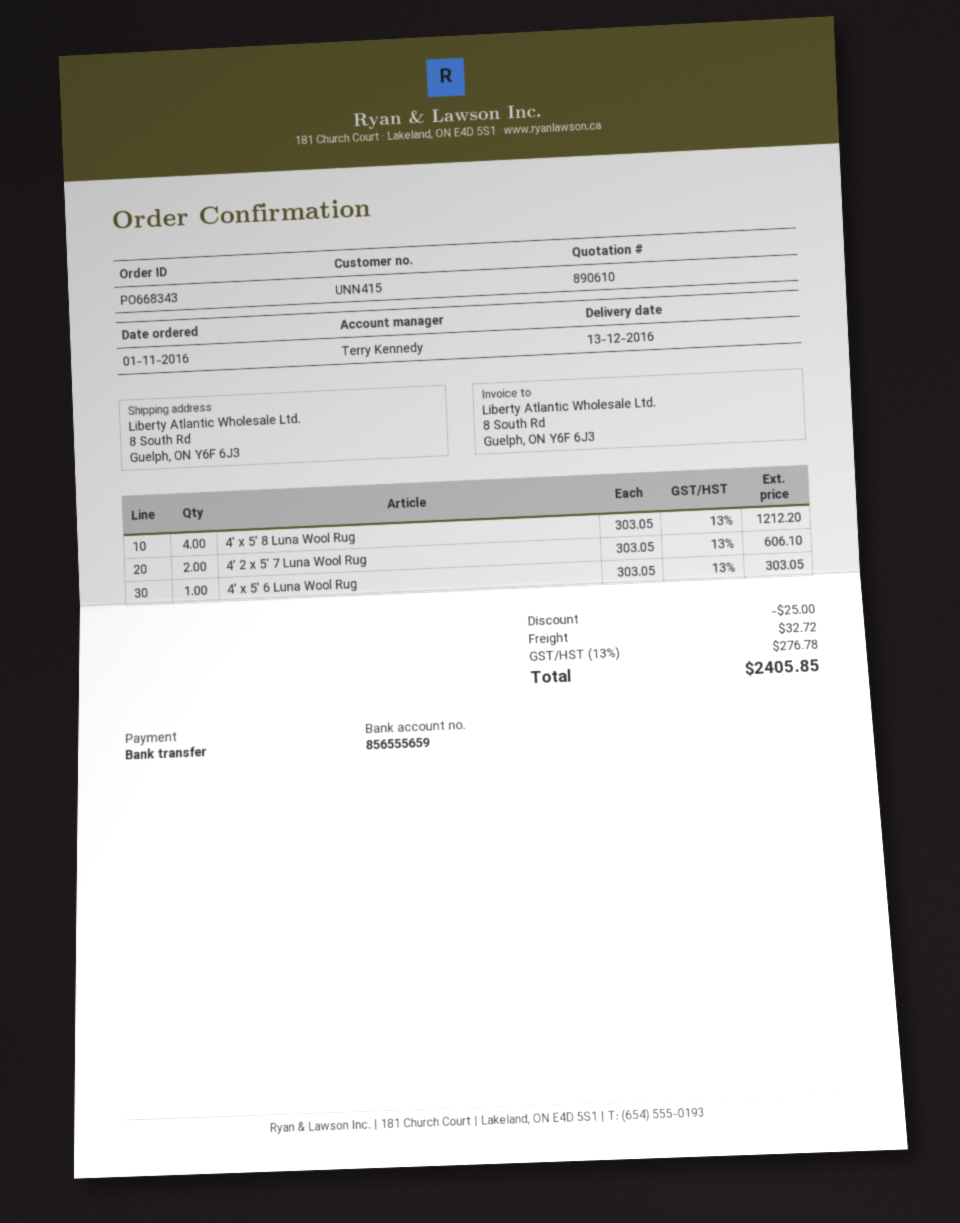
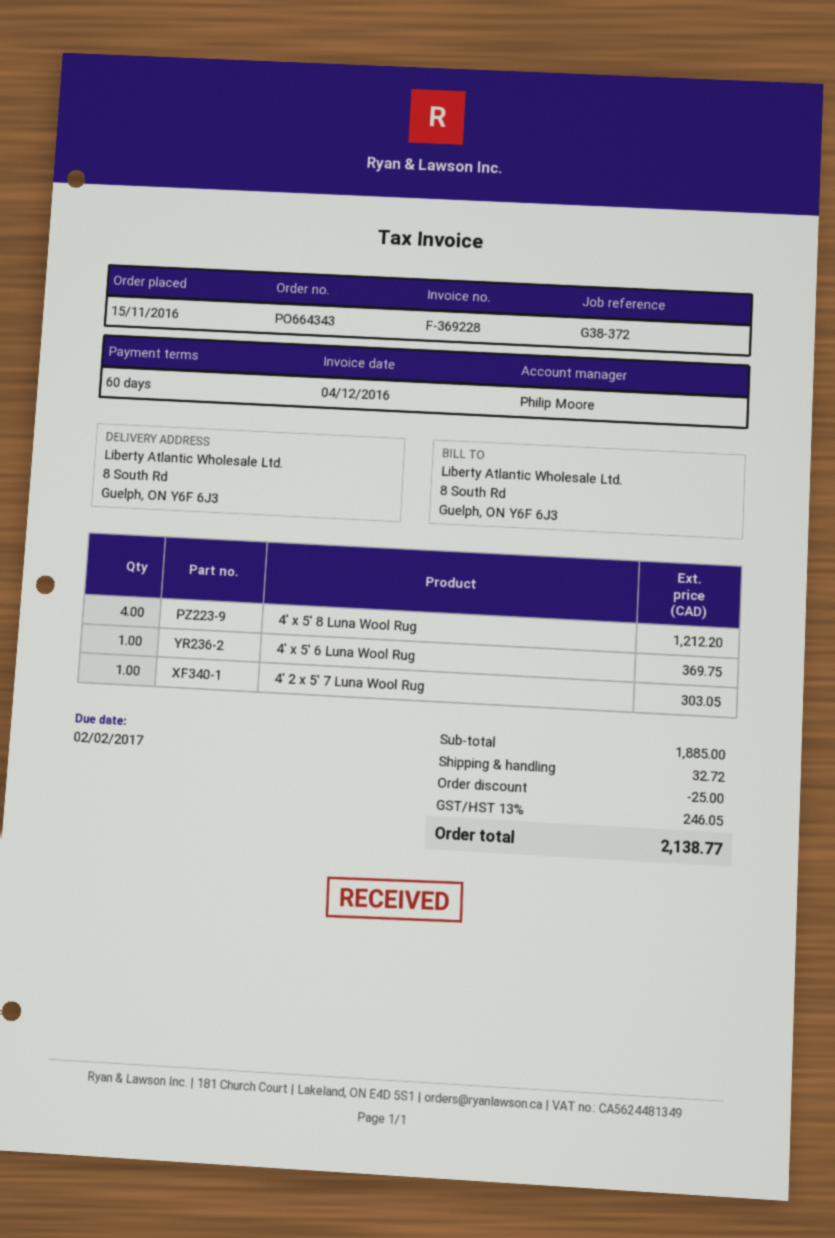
order number: PO668343 -> PO664343
order date: 2016-11-01 -> 2016-11-15
sales rep: Terry Kennedy -> Philip Moore
4' 2 x 5' 7 Luna Wool Rug: 2 for 606.10 -> 1 for 303.05
4' x 5' 6 Luna Wool Rug: 1 for 303.05 -> 1 for 369.75
tax: 13% = 276.78 -> 13% = 246.05
total: 2405.85 -> 2138.77

